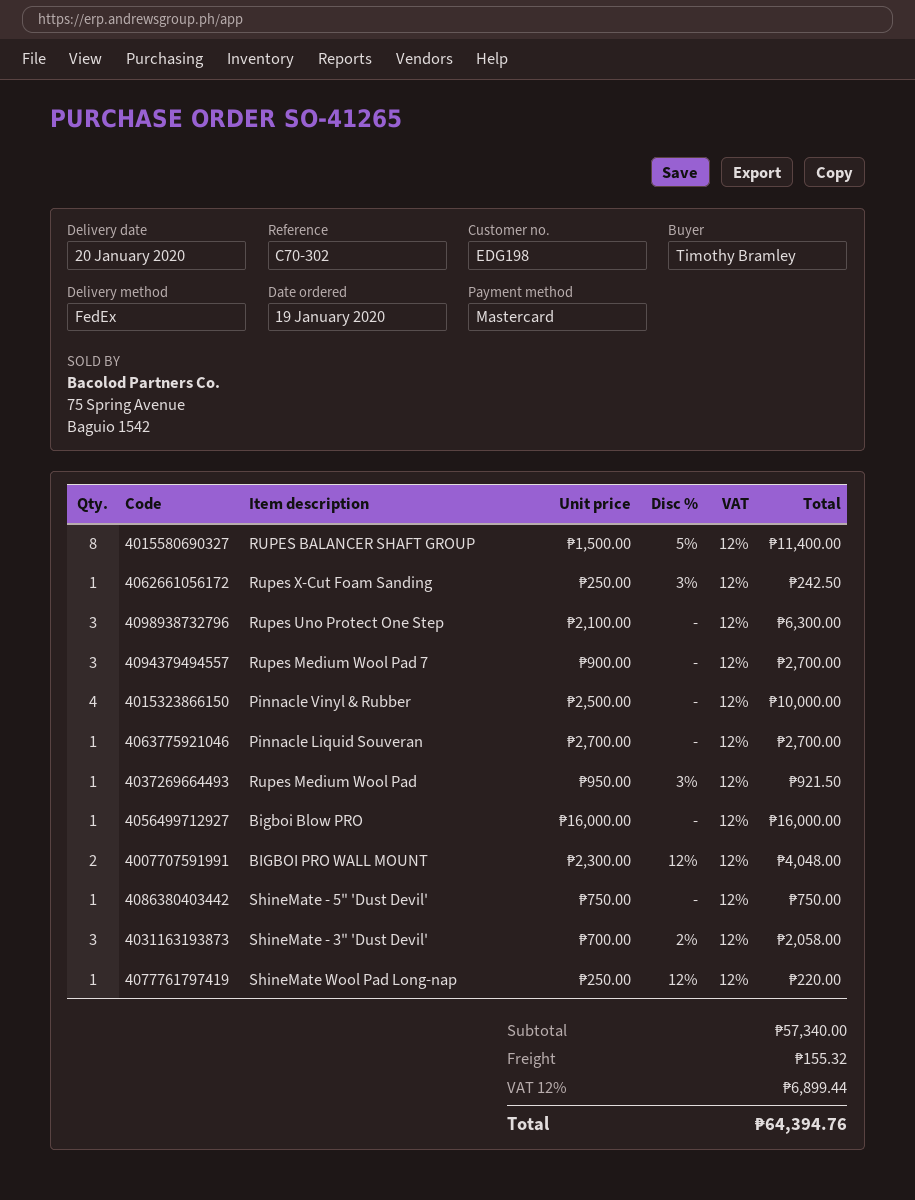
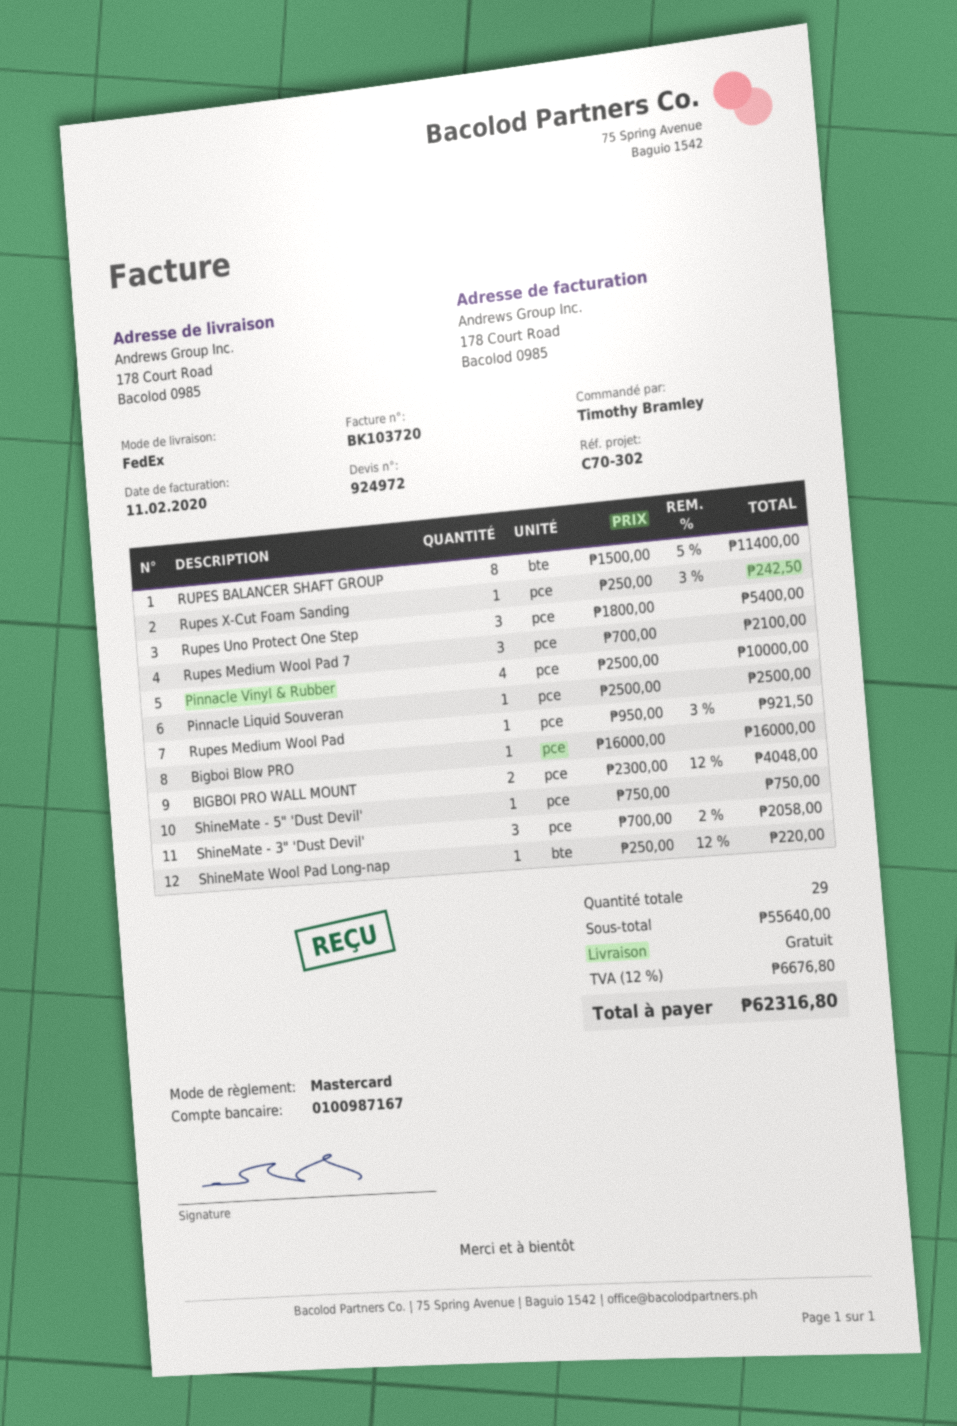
Rupes Uno Protect One Step: 3 x 2100.00 = 6300.00 -> 3 x 1800.00 = 5400.00
Rupes Medium Wool Pad 7: 3 x 900.00 = 2700.00 -> 3 x 700.00 = 2100.00
Pinnacle Liquid Souveran: 1 x 2700.00 = 2700.00 -> 1 x 2500.00 = 2500.00
subtotal: 57340.00 -> 55640.00
shipping: 155.32 -> 0.00
tax: 12% = 6899.44 -> 12% = 6676.80
total: 64394.76 -> 62316.80

